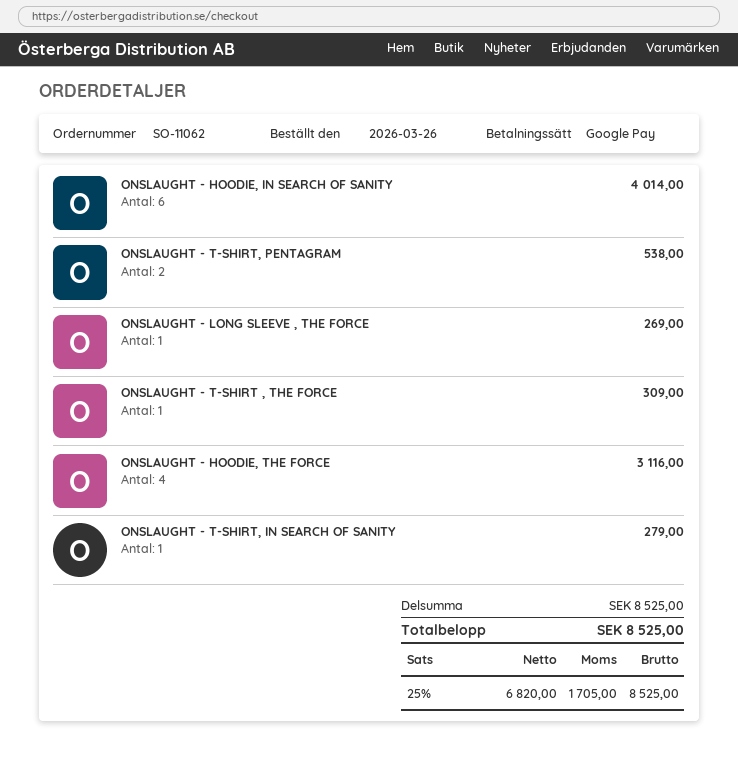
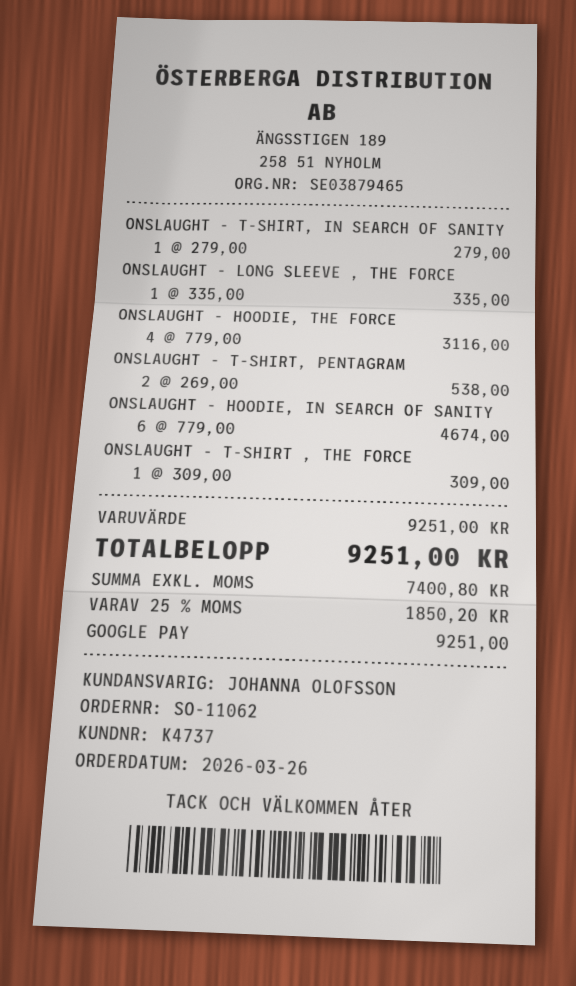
ONSLAUGHT - HOODIE, IN SEARCH OF SANITY: 6 for 4014.00 -> 6 for 4674.00
ONSLAUGHT - LONG SLEEVE , THE FORCE: 1 for 269.00 -> 1 for 335.00
subtotal: 8525.00 -> 9251.00
net: 6820.00 -> 7400.80
tax: 25% = 1705.00 -> 25% = 1850.20
total: 8525.00 -> 9251.00

